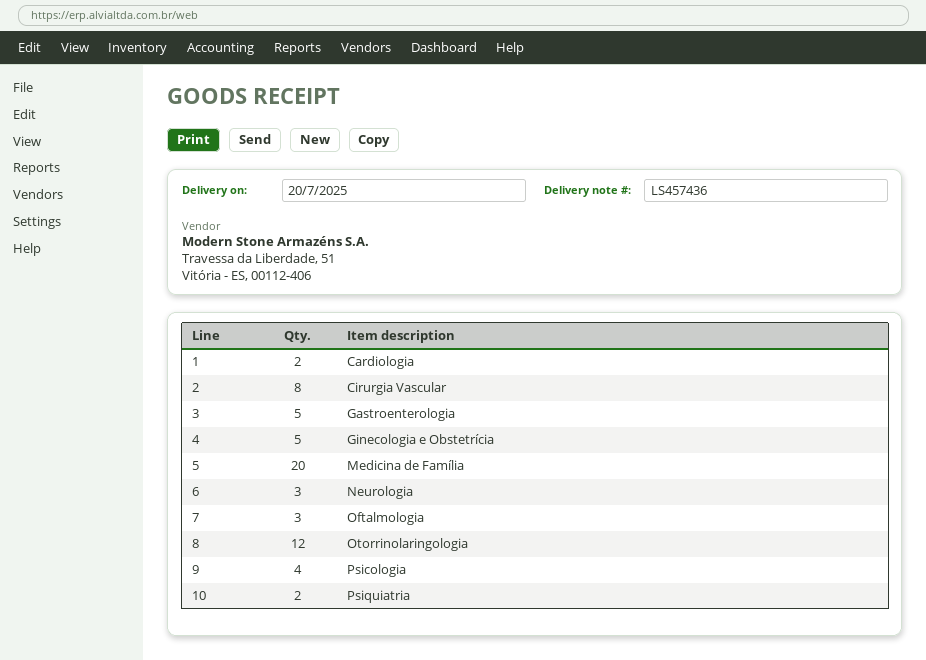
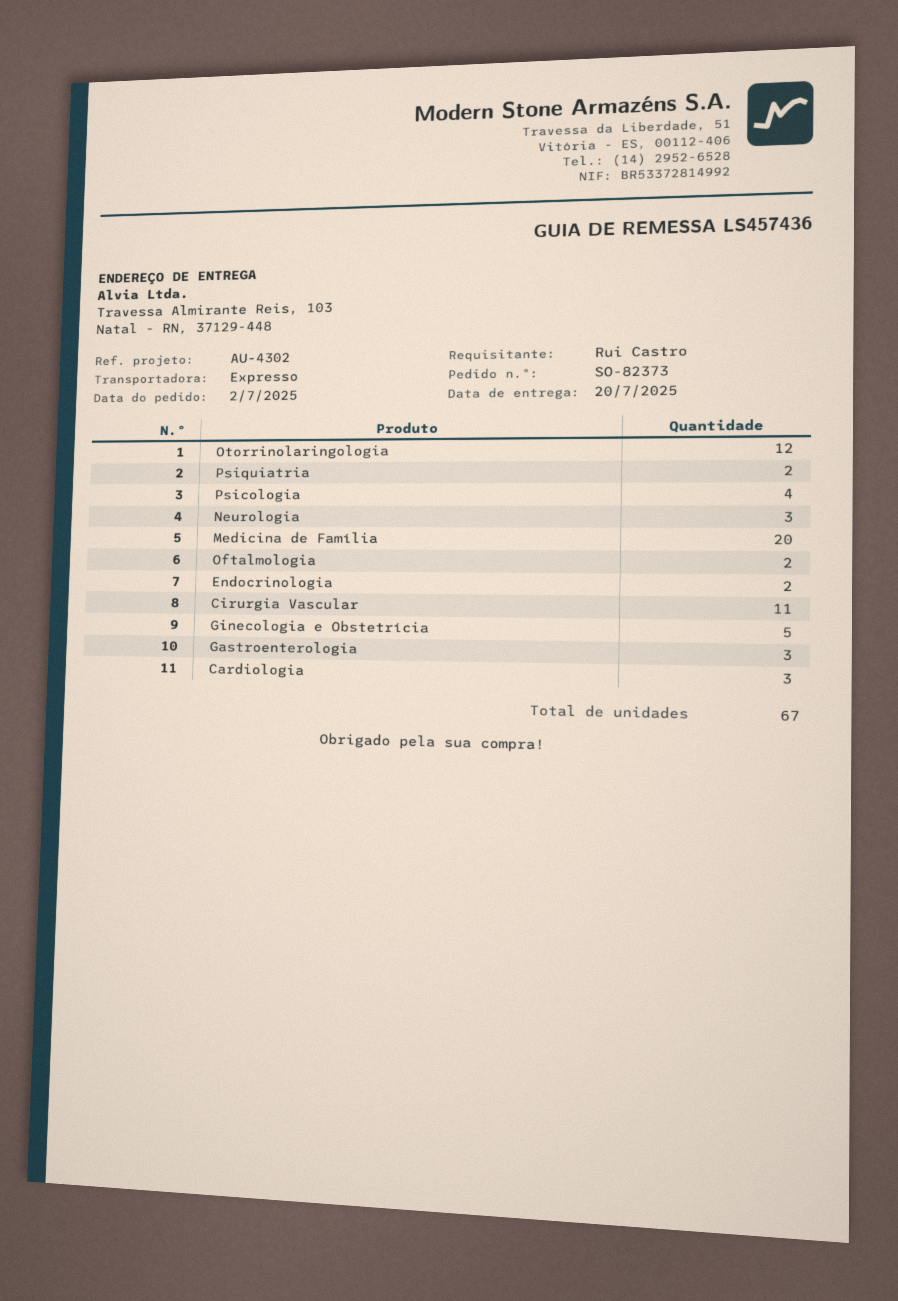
Cardiologia: 2 -> 3
Cirurgia Vascular: 8 -> 11
Gastroenterologia: 5 -> 3
Oftalmologia: 3 -> 2
Endocrinologia: none -> 2

